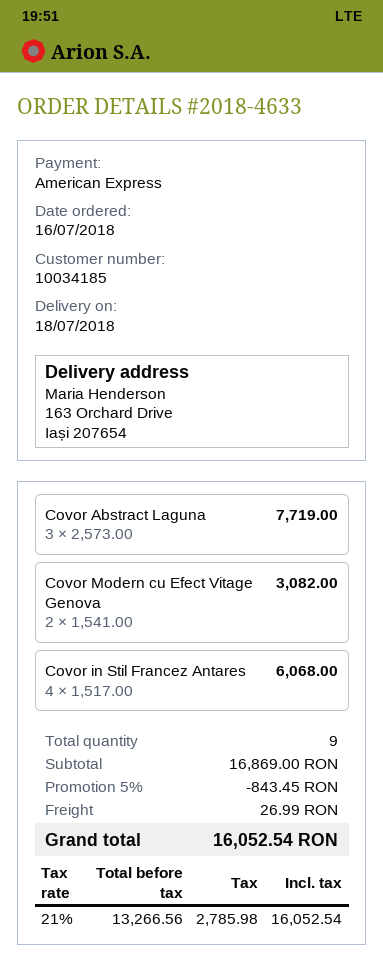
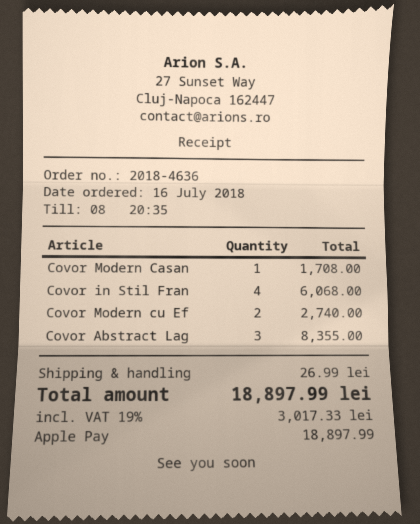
order number: 2018-4633 -> 2018-4636
payment method: American Express -> Apple Pay
Covor Abstract Laguna: 3 for 7719.00 -> 3 for 8355.00
Covor Modern cu Efect Vitage Genova: 2 for 3082.00 -> 2 for 2740.00
Covor Modern Casan: none -> 1 for 1708.00
discount: 5% = 843.45 -> none
tax: 21% = 2785.98 -> 19% = 3017.33
total: 16052.54 -> 18897.99

